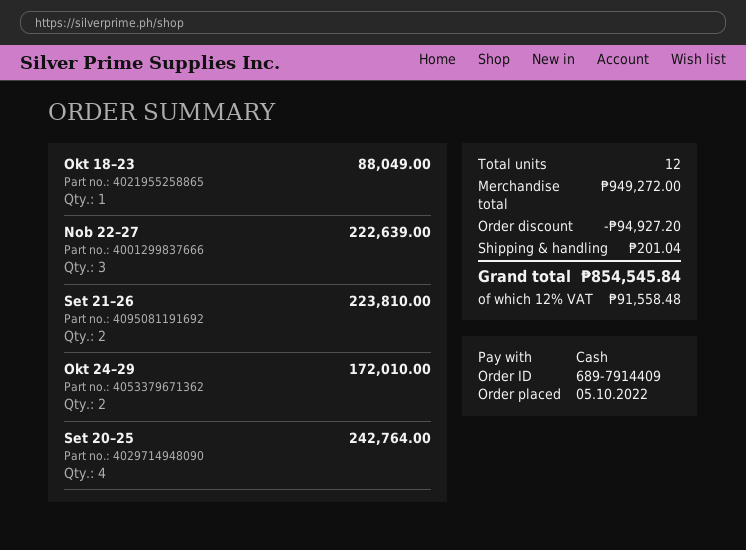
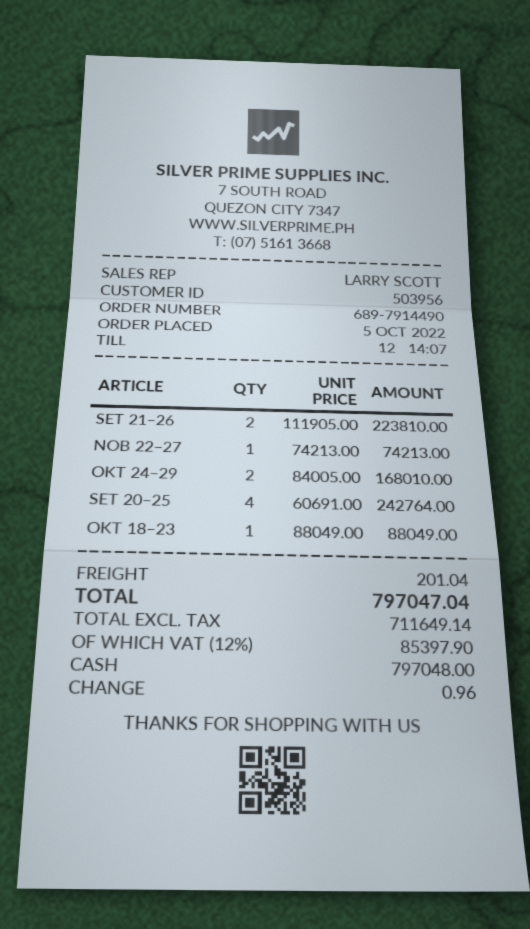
order number: 689-7914409 -> 689-7914490
Nob 22–27: 3 for 222639.00 -> 1 for 74213.00
Okt 24–29: 2 for 172010.00 -> 2 for 168010.00
discount: 94927.20 -> none
tax: 12% = 91558.48 -> 12% = 85397.90
total: 854545.84 -> 797047.04

